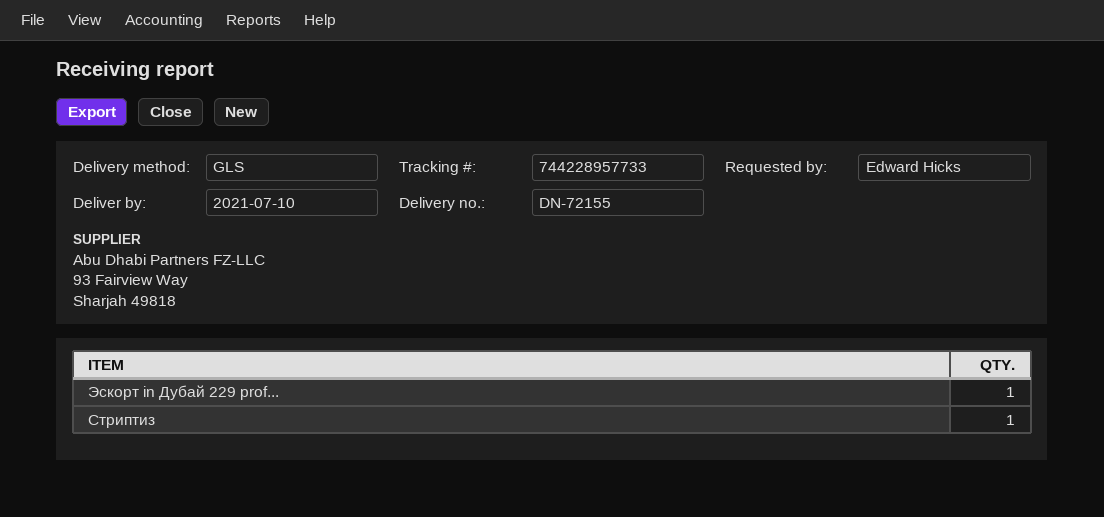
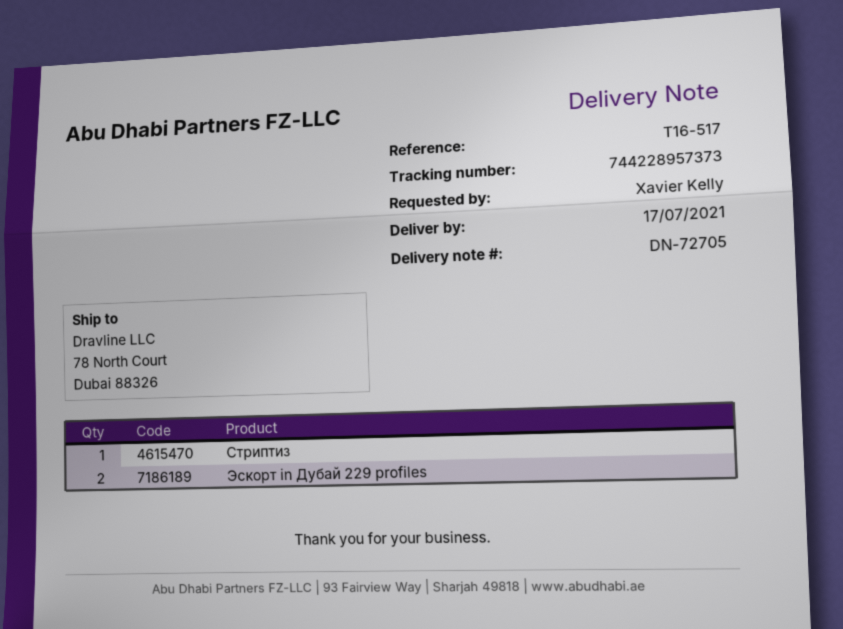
delivery note number: DN-72155 -> DN-72705
delivery date: 2021-07-10 -> 2021-07-17
ordered by: Edward Hicks -> Xavier Kelly
tracking number: 744228957733 -> 744228957373
Эскорт in Дубай 229 prof...: 1 -> 2

